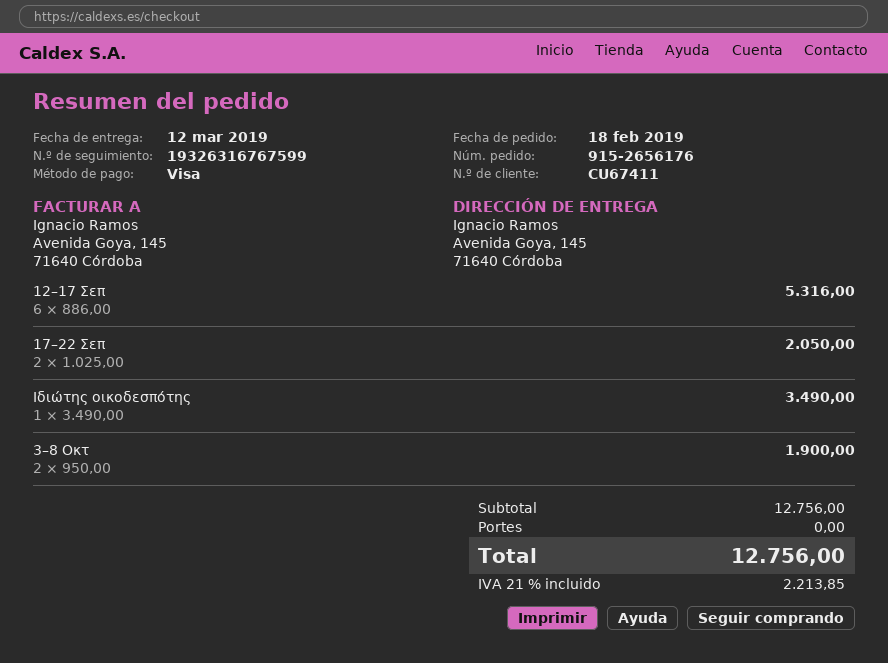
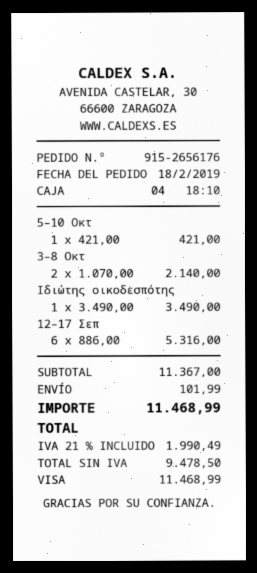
17–22 Σεπ: 2 x 1025.00 = 2050.00 -> none
3–8 Οκτ: 2 x 950.00 = 1900.00 -> 2 x 1070.00 = 2140.00
5–10 Οκτ: none -> 1 x 421.00 = 421.00
subtotal: 12756.00 -> 11367.00
shipping: 0.00 -> 101.99
tax: 21% = 2213.85 -> 21% = 1990.49
total: 12756.00 -> 11468.99

